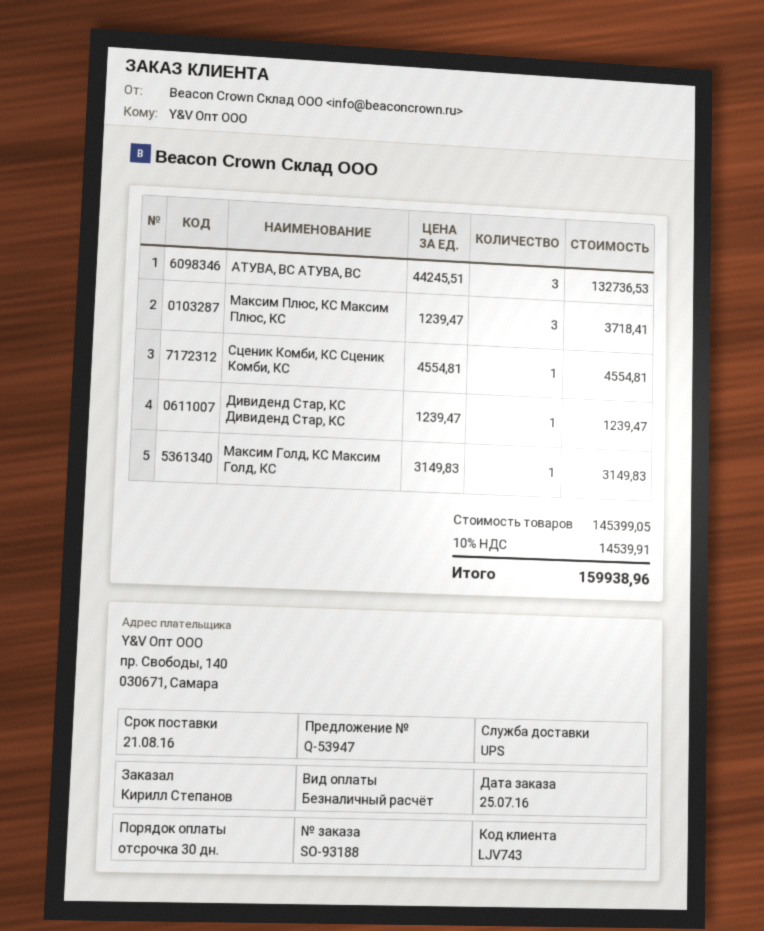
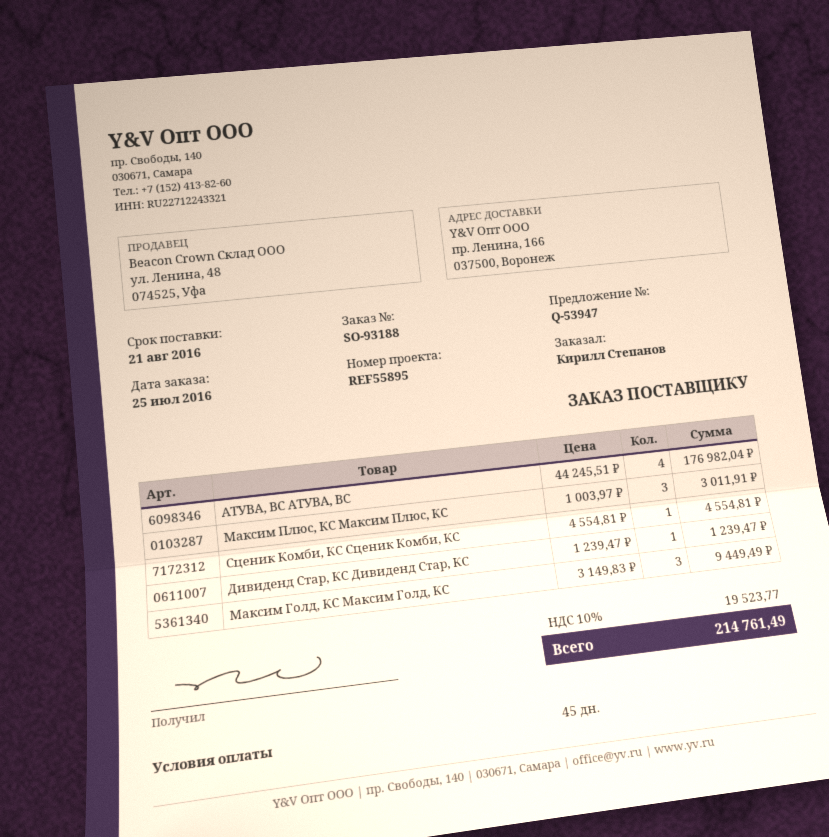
payment terms: 30 days -> 45 days
АТУВА, ВС АТУВА, ВС: 3 x 44245.51 = 132736.53 -> 4 x 44245.51 = 176982.04
Максим Плюс, КС Максим Плюс, КС: 3 x 1239.47 = 3718.41 -> 3 x 1003.97 = 3011.91
Максим Голд, КС Максим Голд, КС: 1 x 3149.83 = 3149.83 -> 3 x 3149.83 = 9449.49
tax: 10% = 14539.91 -> 10% = 19523.77
total: 159938.96 -> 214761.49

